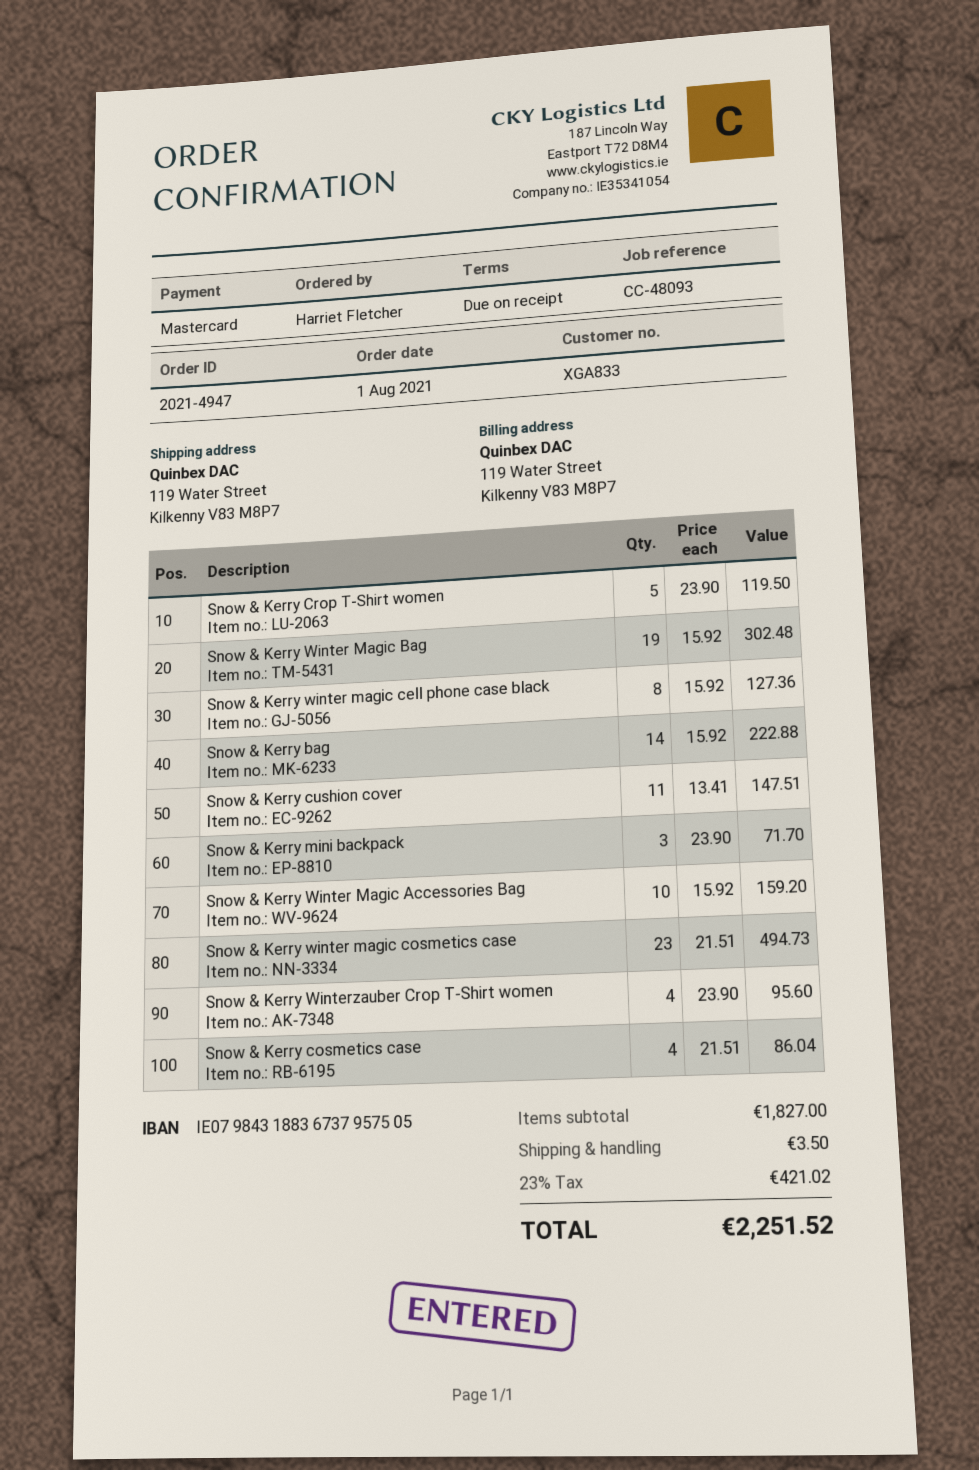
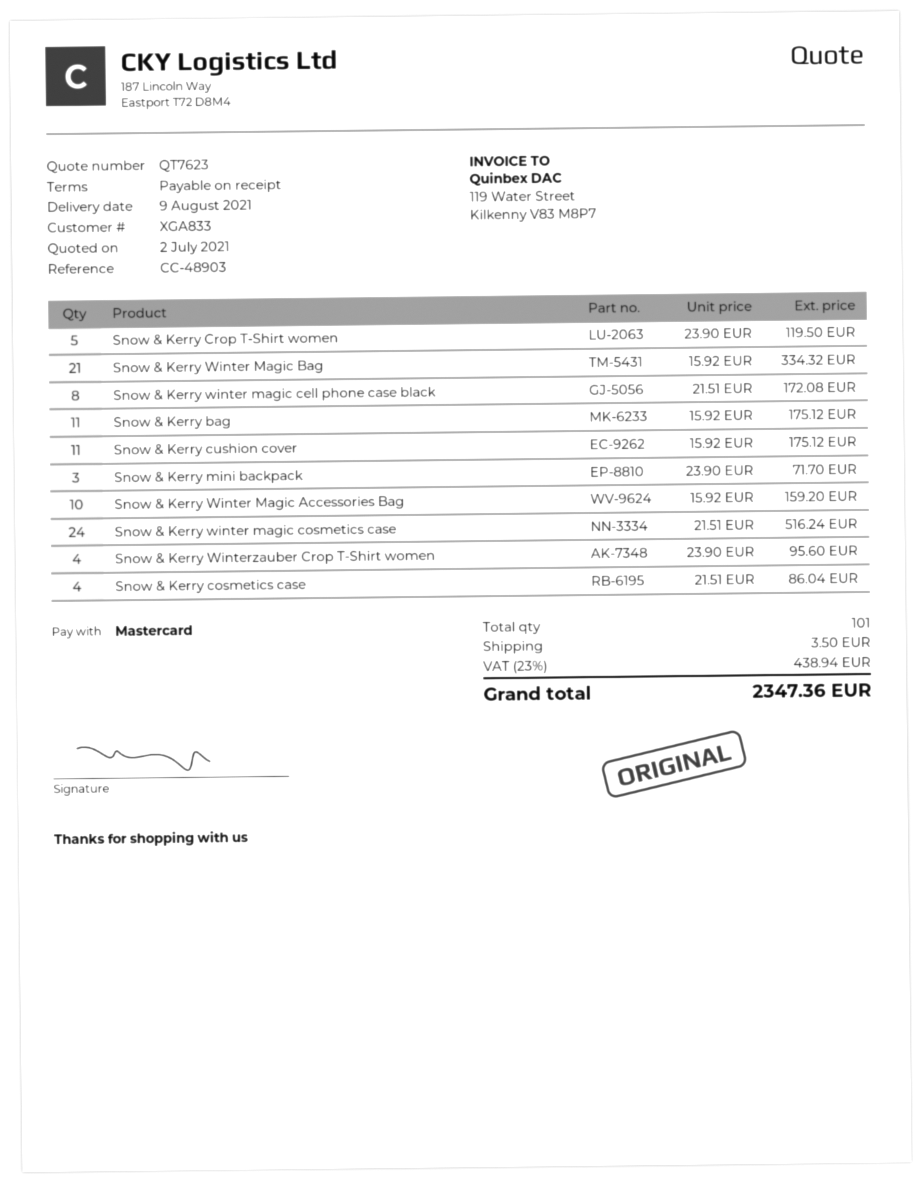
reference: CC-48093 -> CC-48903
Snow & Kerry Winter Magic Bag: 19 x 15.92 = 302.48 -> 21 x 15.92 = 334.32
Snow & Kerry winter magic cell phone case black: 8 x 15.92 = 127.36 -> 8 x 21.51 = 172.08
Snow & Kerry bag: 14 x 15.92 = 222.88 -> 11 x 15.92 = 175.12
Snow & Kerry cushion cover: 11 x 13.41 = 147.51 -> 11 x 15.92 = 175.12
Snow & Kerry winter magic cosmetics case: 23 x 21.51 = 494.73 -> 24 x 21.51 = 516.24
tax: 23% = 421.02 -> 23% = 438.94
total: 2251.52 -> 2347.36

